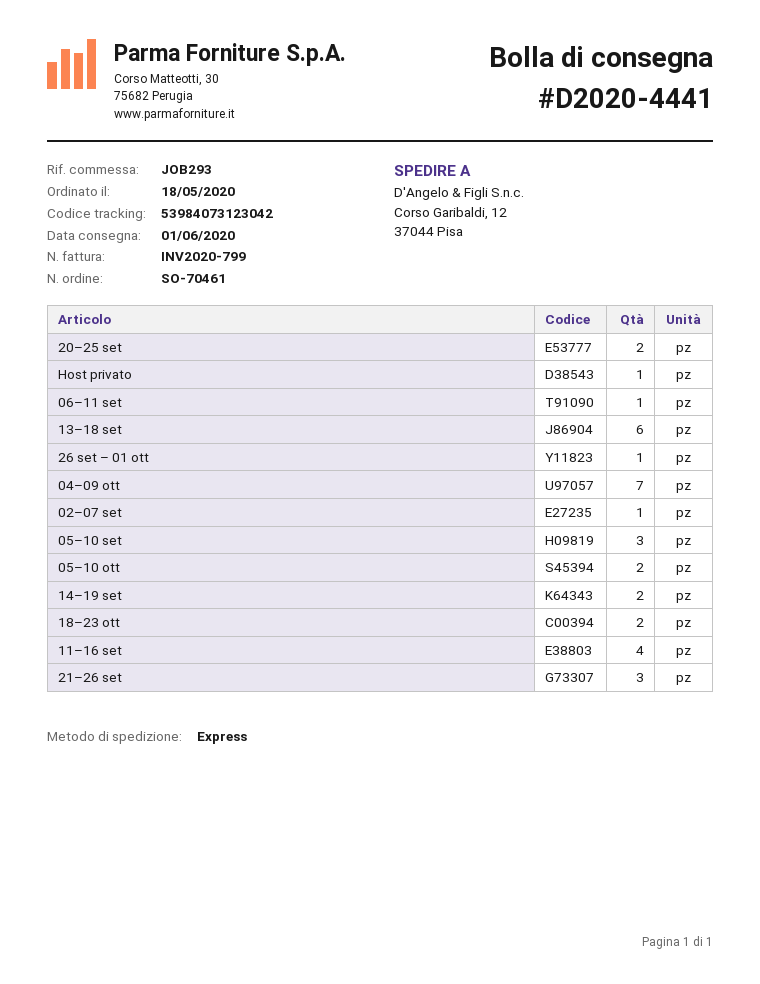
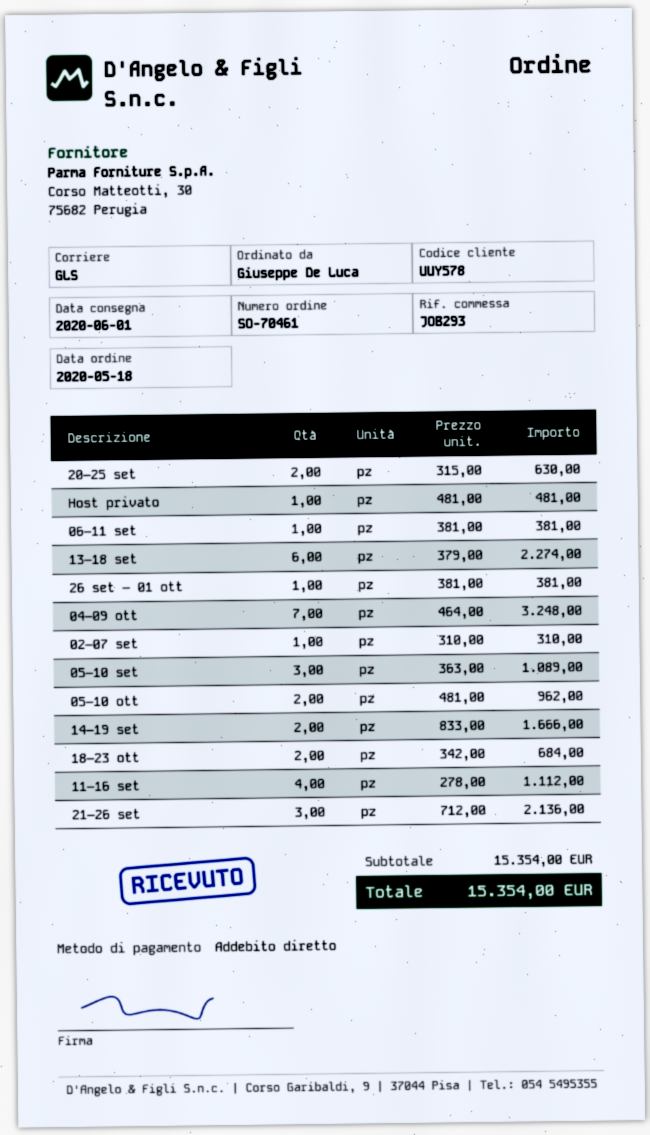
shipping method: express -> GLS

